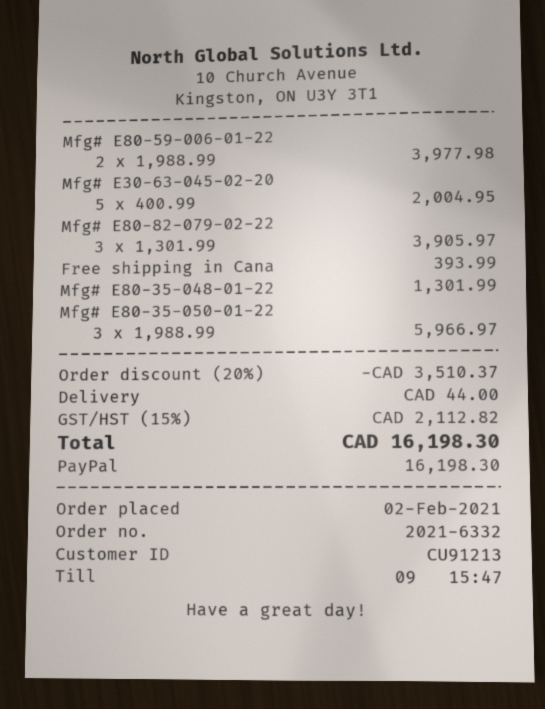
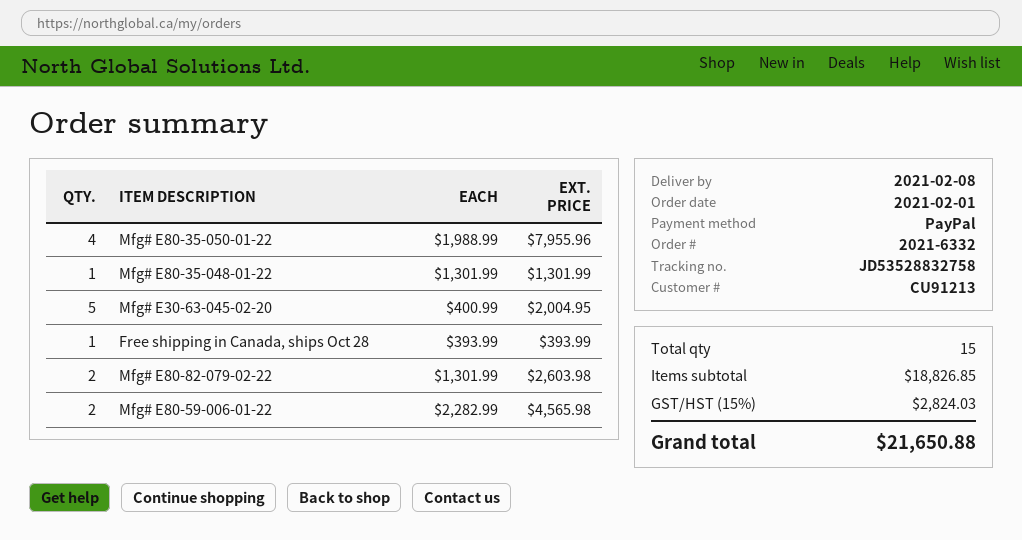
order date: 2021-02-02 -> 2021-02-01
Mfg# E80-59-006-01-22: 2 x 1988.99 = 3977.98 -> 2 x 2282.99 = 4565.98
Mfg# E80-82-079-02-22: 3 x 1301.99 = 3905.97 -> 2 x 1301.99 = 2603.98
Mfg# E80-35-050-01-22: 3 x 1988.99 = 5966.97 -> 4 x 1988.99 = 7955.96
discount: 20% = 3510.37 -> none
shipping: 44.00 -> none
tax: 15% = 2112.82 -> 15% = 2824.03
total: 16198.30 -> 21650.88

